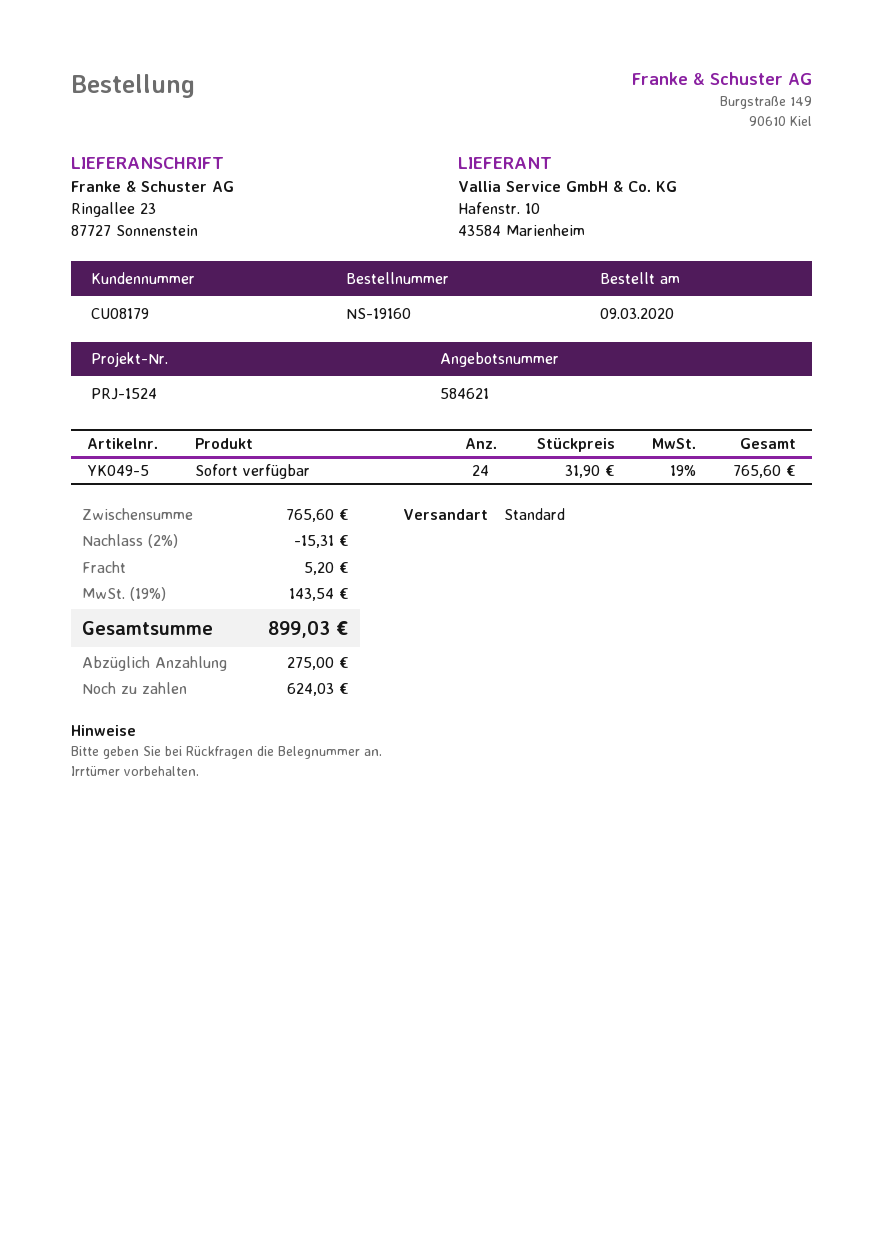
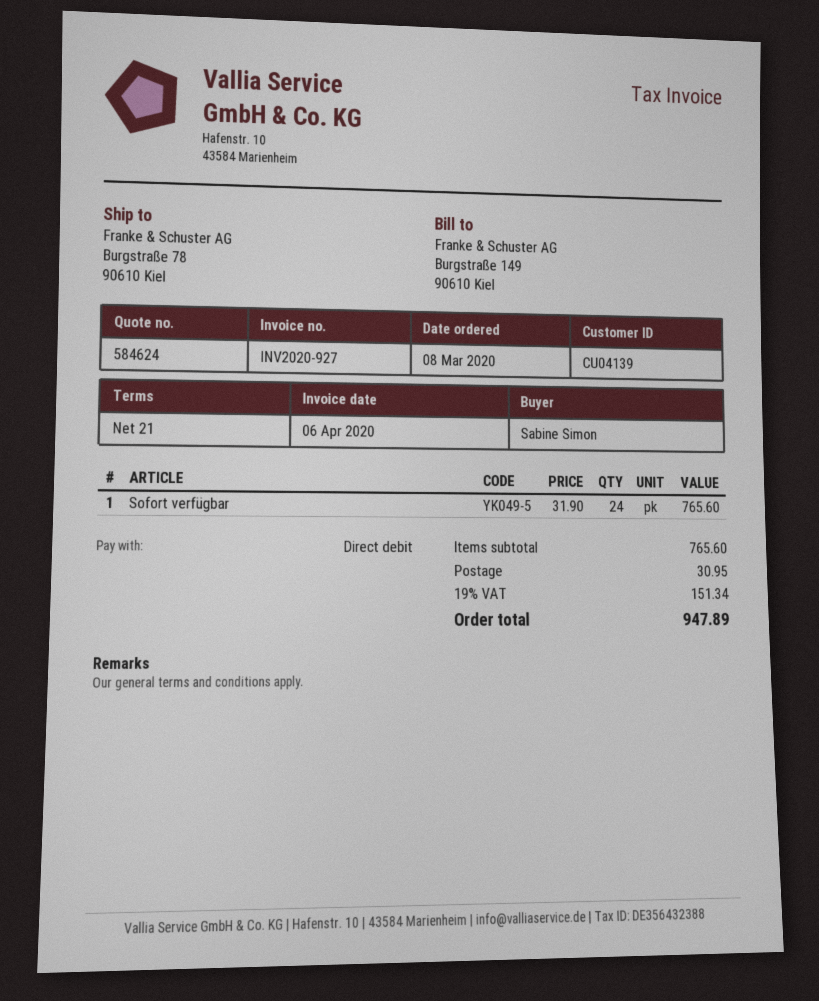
quote number: 584621 -> 584624
order date: 2020-03-09 -> 2020-03-08
customer number: CU08179 -> CU04139
ship to: Ringallee 23, 87727 Sonnenstein -> Burgstraße 78, 90610 Kiel
discount: 2% = 15.31 -> none
shipping: 5.20 -> 30.95
tax: 19% = 143.54 -> 19% = 151.34
total: 899.03 -> 947.89

